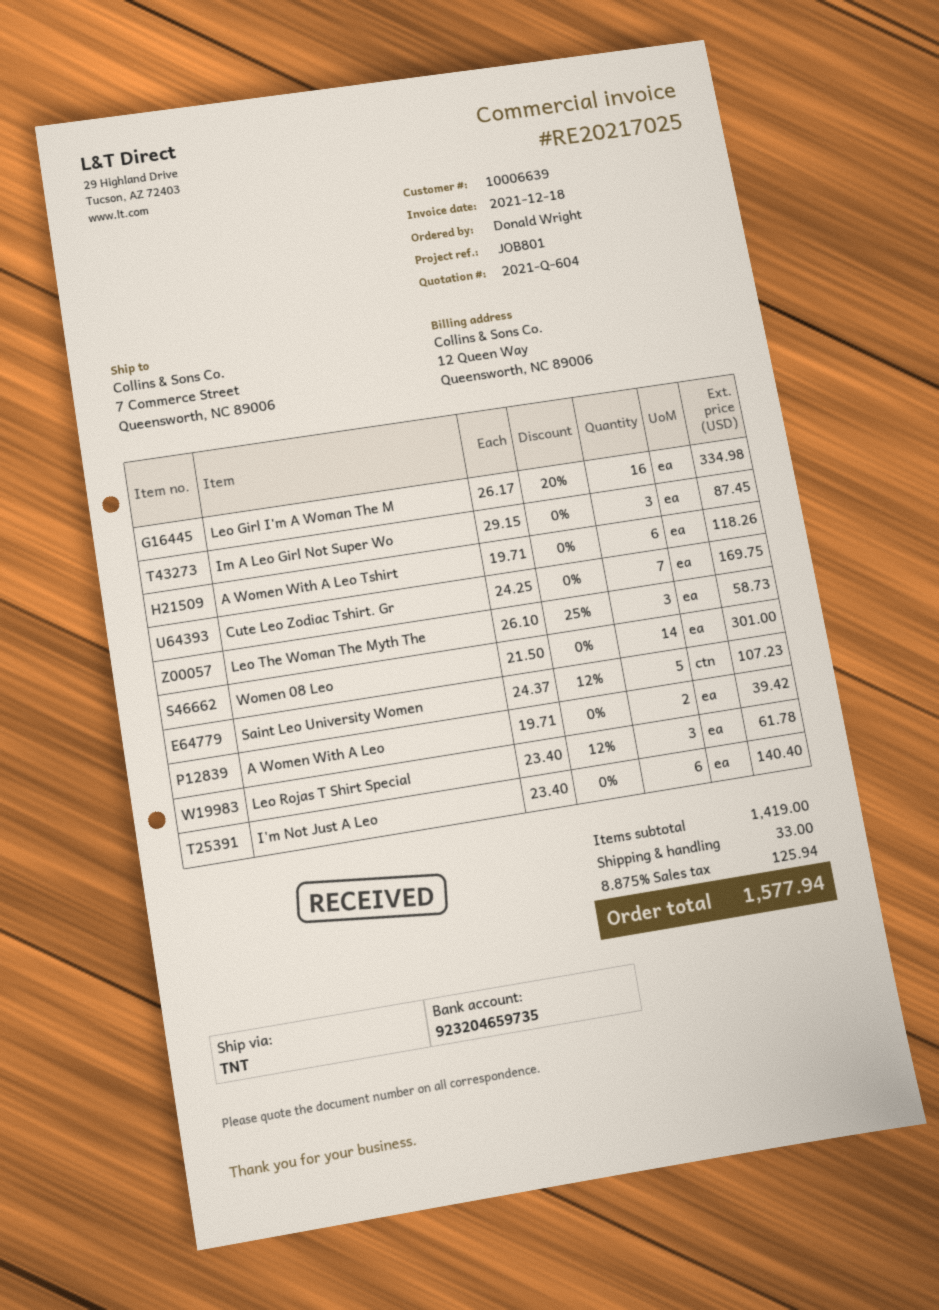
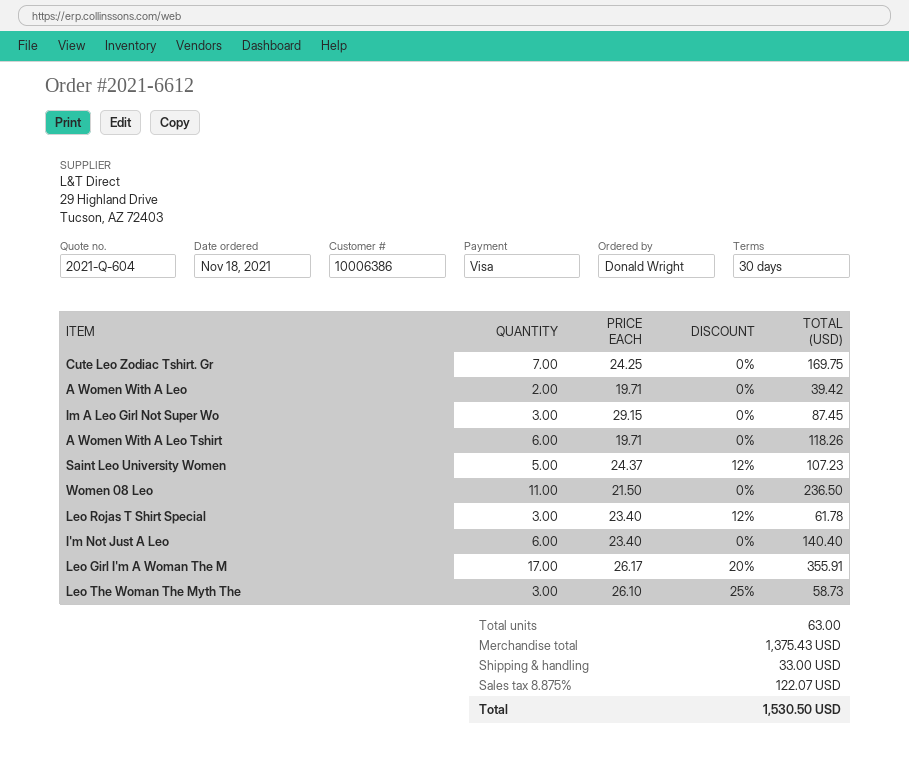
customer number: 10006639 -> 10006386
Leo Girl I'm A Woman The M: 16 x 26.17 - 20% = 334.98 -> 17 x 26.17 - 20% = 355.91
Women 08 Leo: 14 x 21.50 = 301.00 -> 11 x 21.50 = 236.50
subtotal: 1419.00 -> 1375.43
tax: 8.875% = 125.94 -> 8.875% = 122.07
total: 1577.94 -> 1530.50

